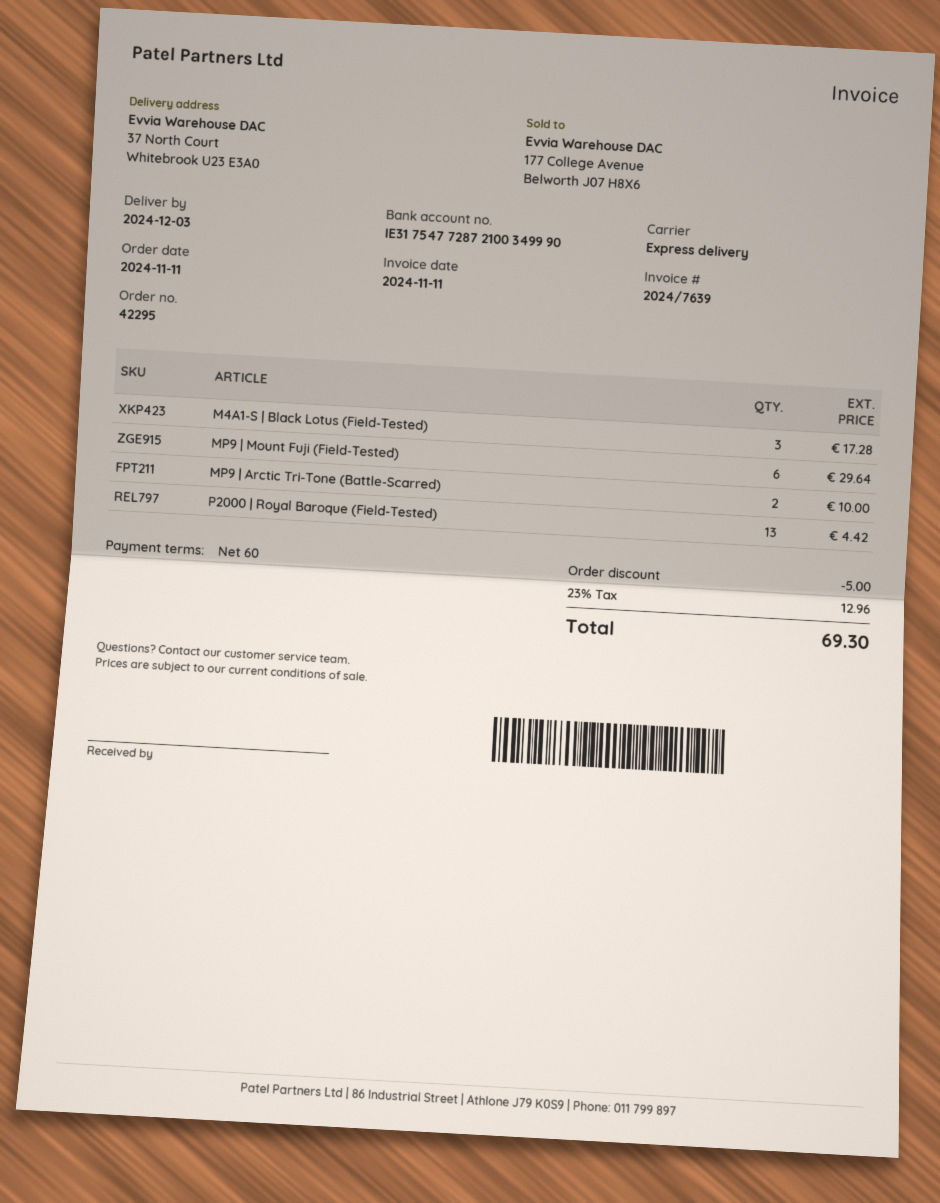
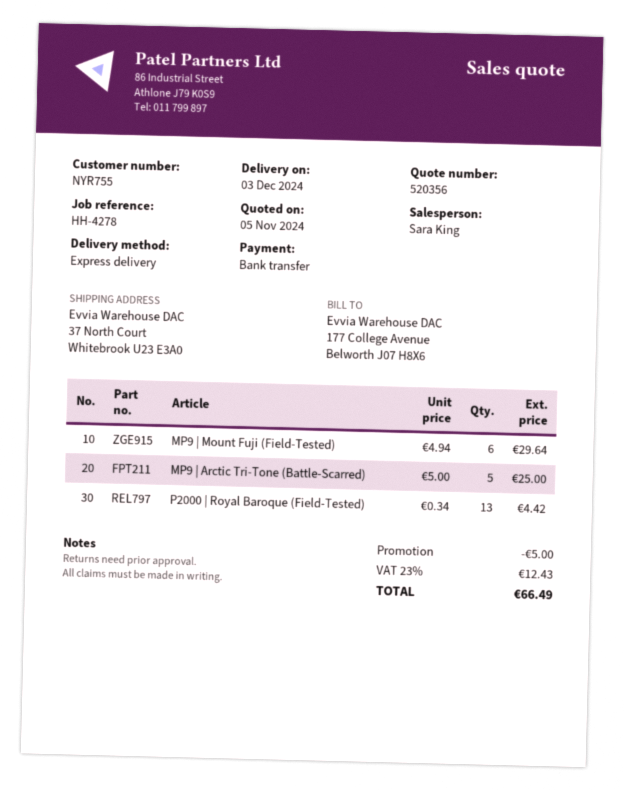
M4A1-S | Black Lotus (Field-Tested): 3 for 17.28 -> none
MP9 | Arctic Tri-Tone (Battle-Scarred): 2 for 10.00 -> 5 for 25.00
tax: 23% = 12.96 -> 23% = 12.43
total: 69.30 -> 66.49

